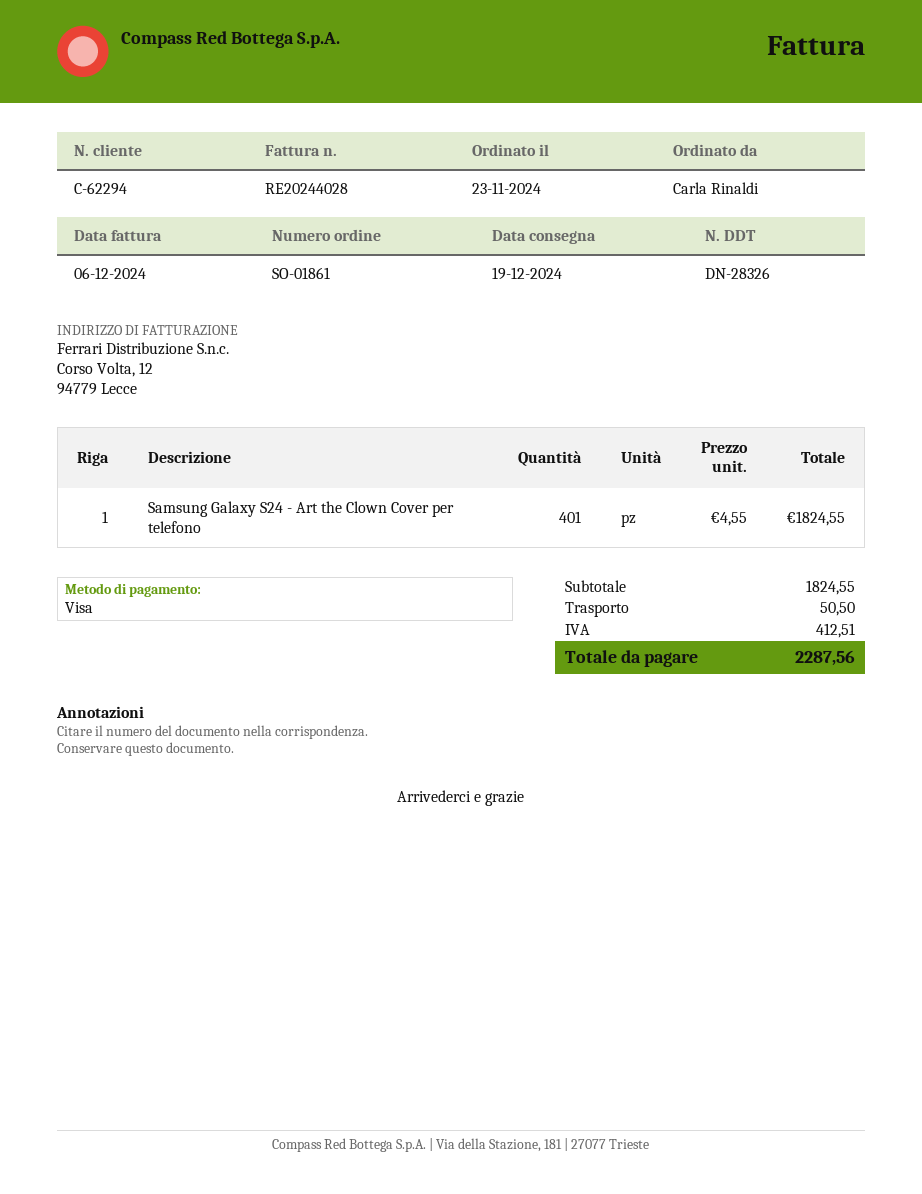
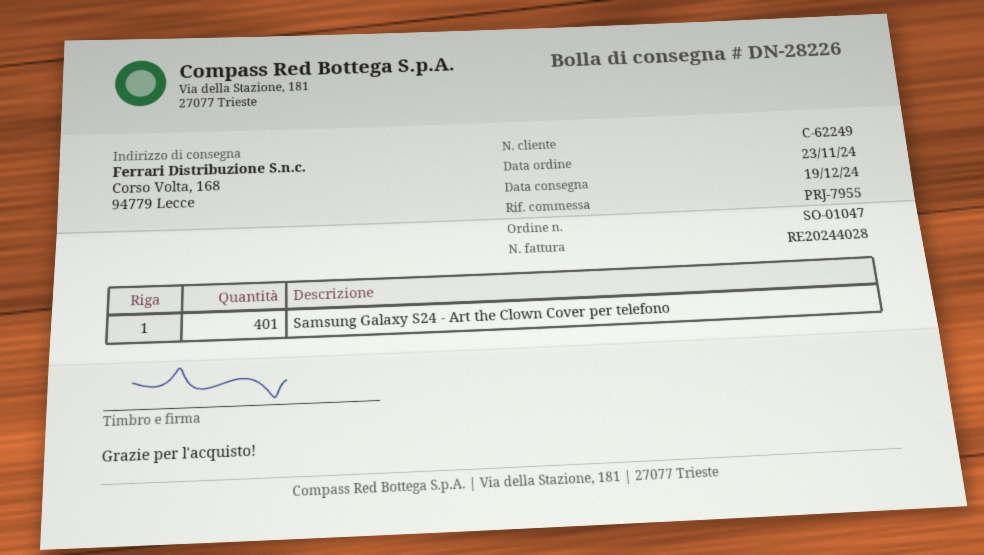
order number: SO-01861 -> SO-01047
delivery note number: DN-28326 -> DN-28226
customer number: C-62294 -> C-62249

